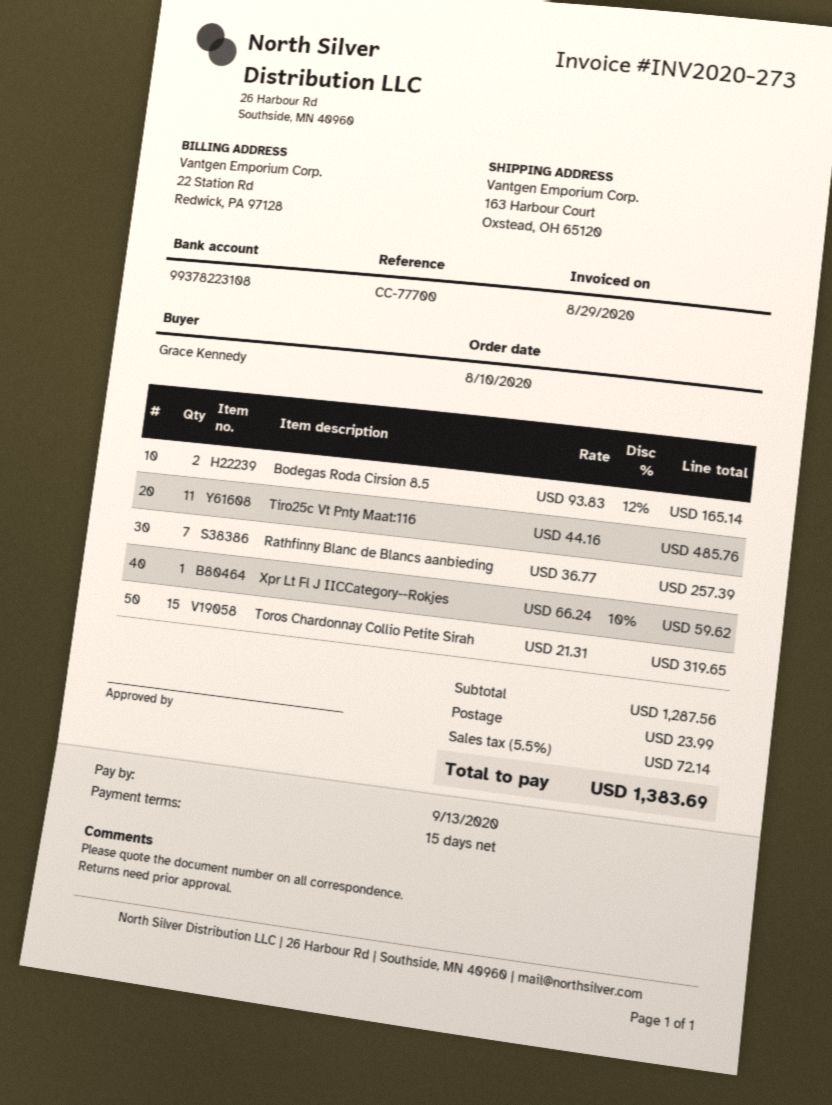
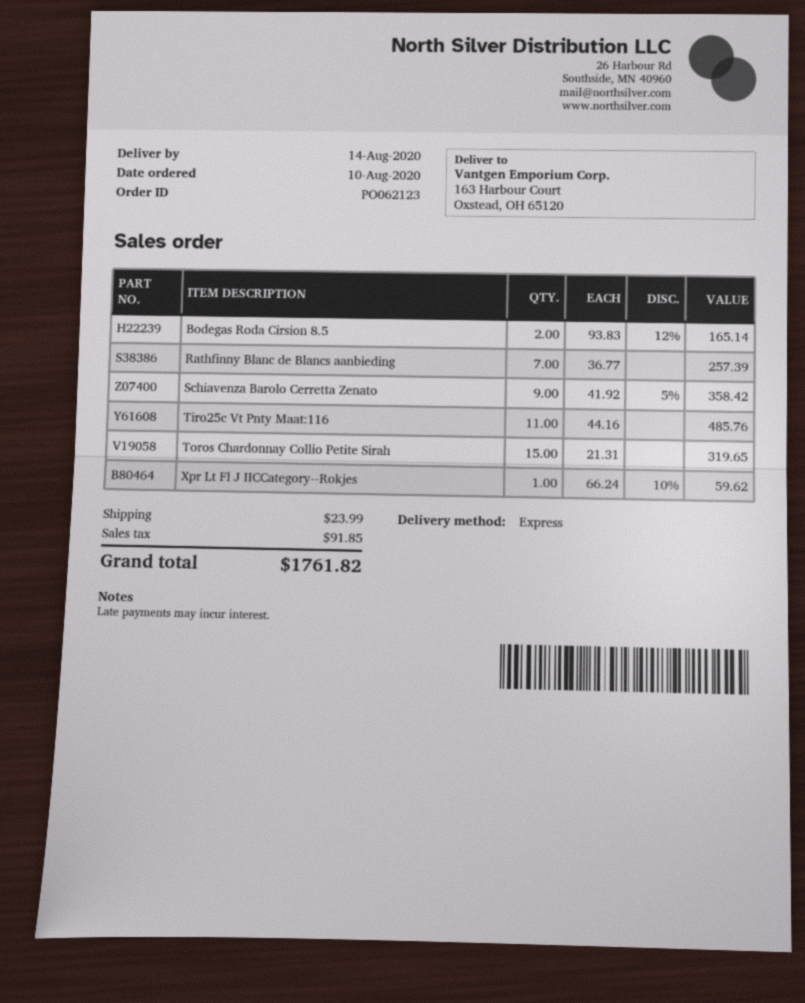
Schiavenza Barolo Cerretta Zenato: none -> 9 x 41.92 - 5% = 358.42
tax: 72.14 -> 91.85
total: 1383.69 -> 1761.82

